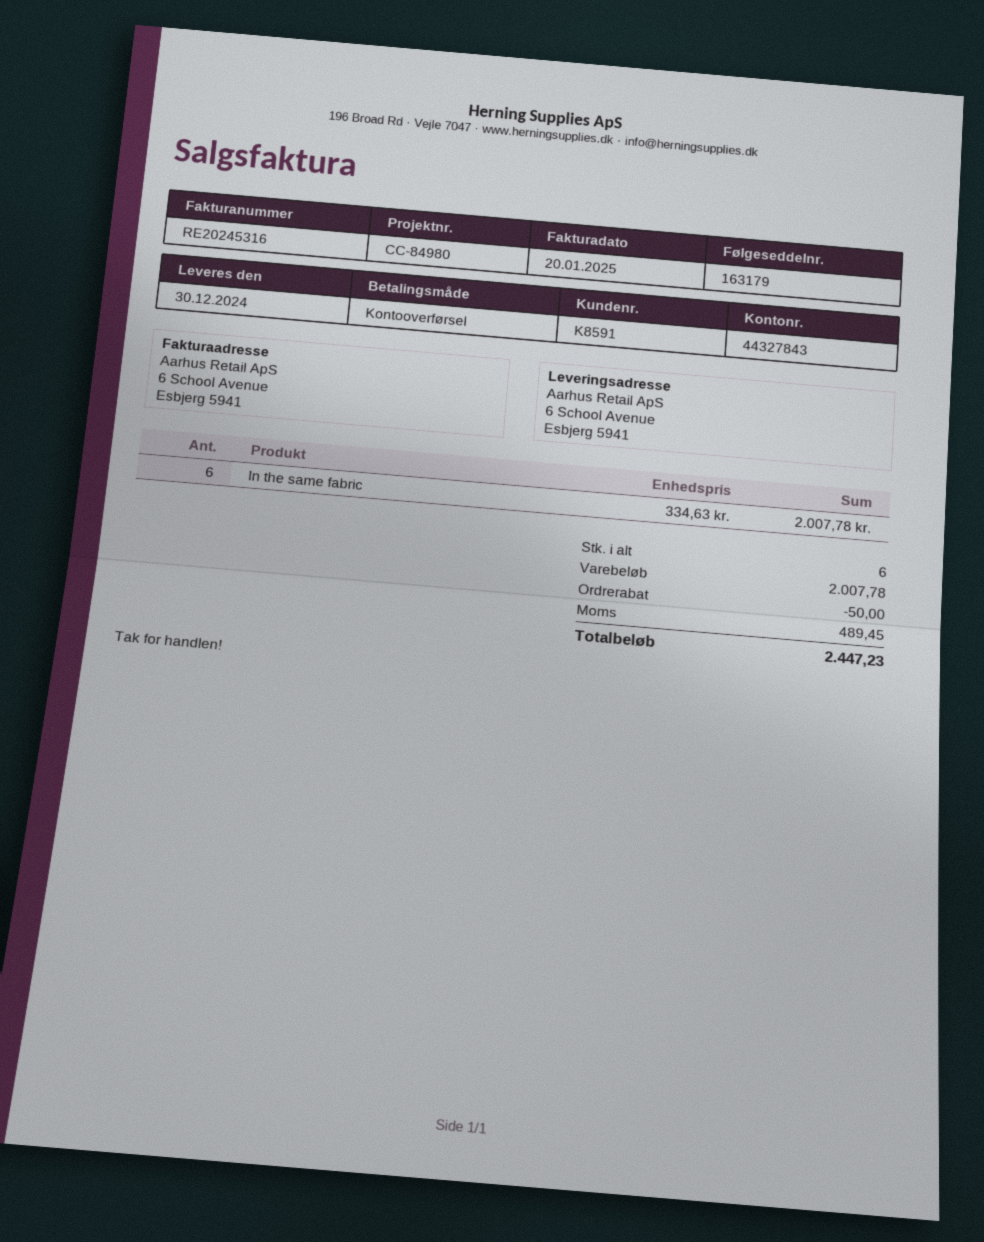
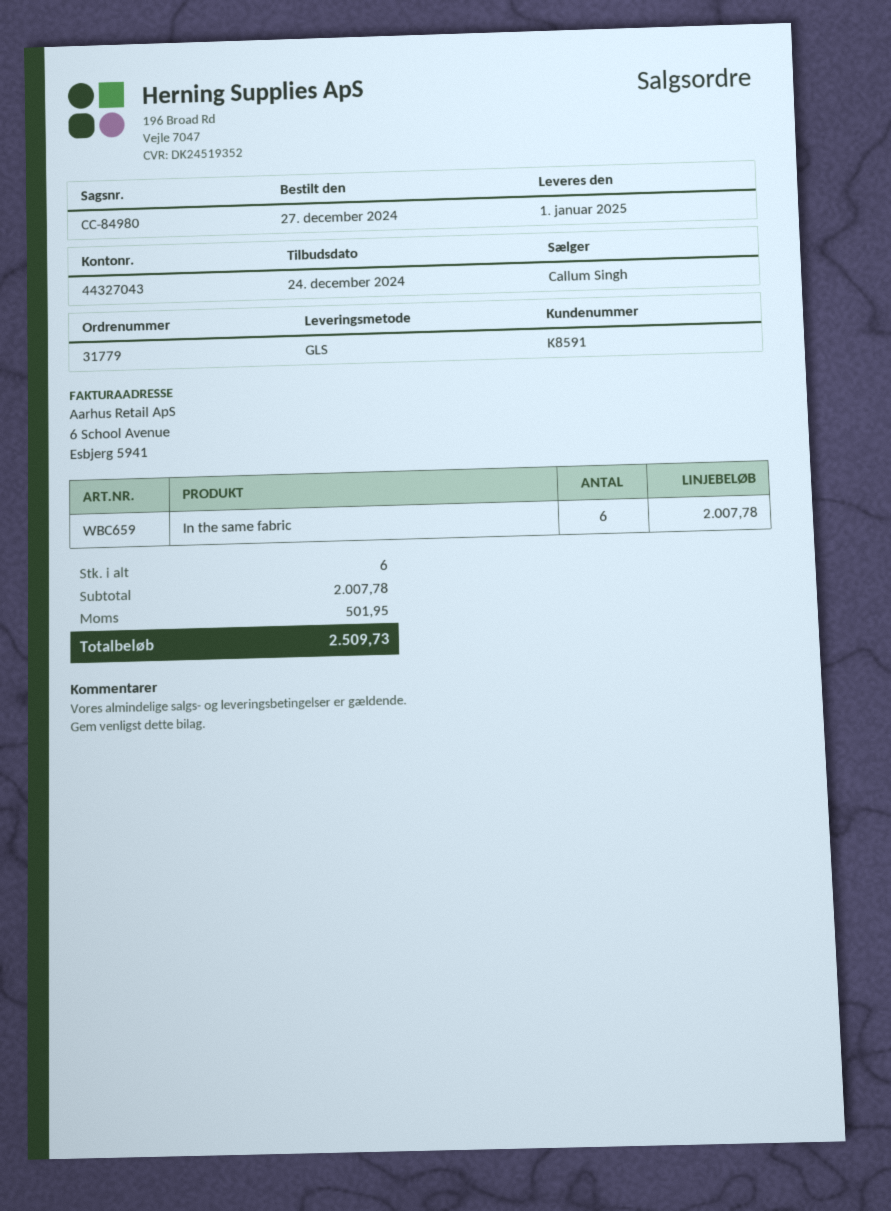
delivery date: 2024-12-30 -> 2025-01-01
bank account: 44327843 -> 44327043
discount: 50.00 -> none
tax: 489.45 -> 501.95
total: 2447.23 -> 2509.73

